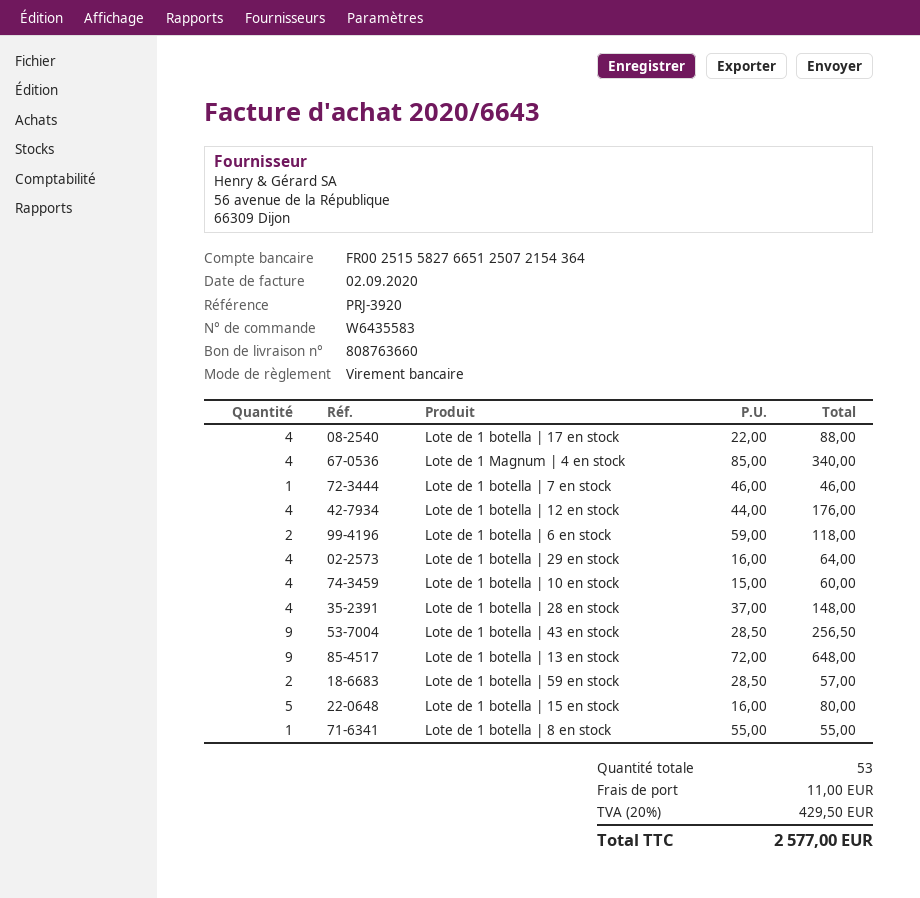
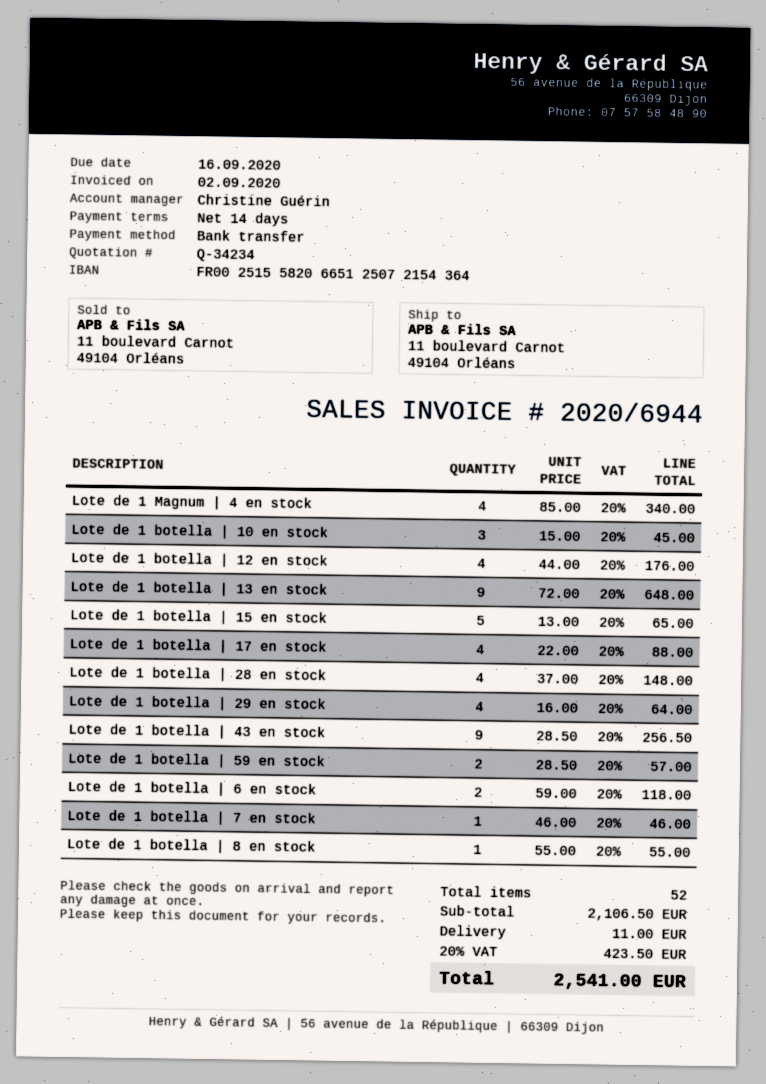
invoice number: 2020/6643 -> 2020/6944
bank account: FR0025155827665125072154364 -> FR0025155820665125072154364
Lote de 1 botella | 10 en stock: 4 x 15.00 = 60.00 -> 3 x 15.00 = 45.00
Lote de 1 botella | 15 en stock: 5 x 16.00 = 80.00 -> 5 x 13.00 = 65.00
total quantity: 53 -> 52
tax: 20% = 429.50 -> 20% = 423.50
total: 2577.00 -> 2541.00

